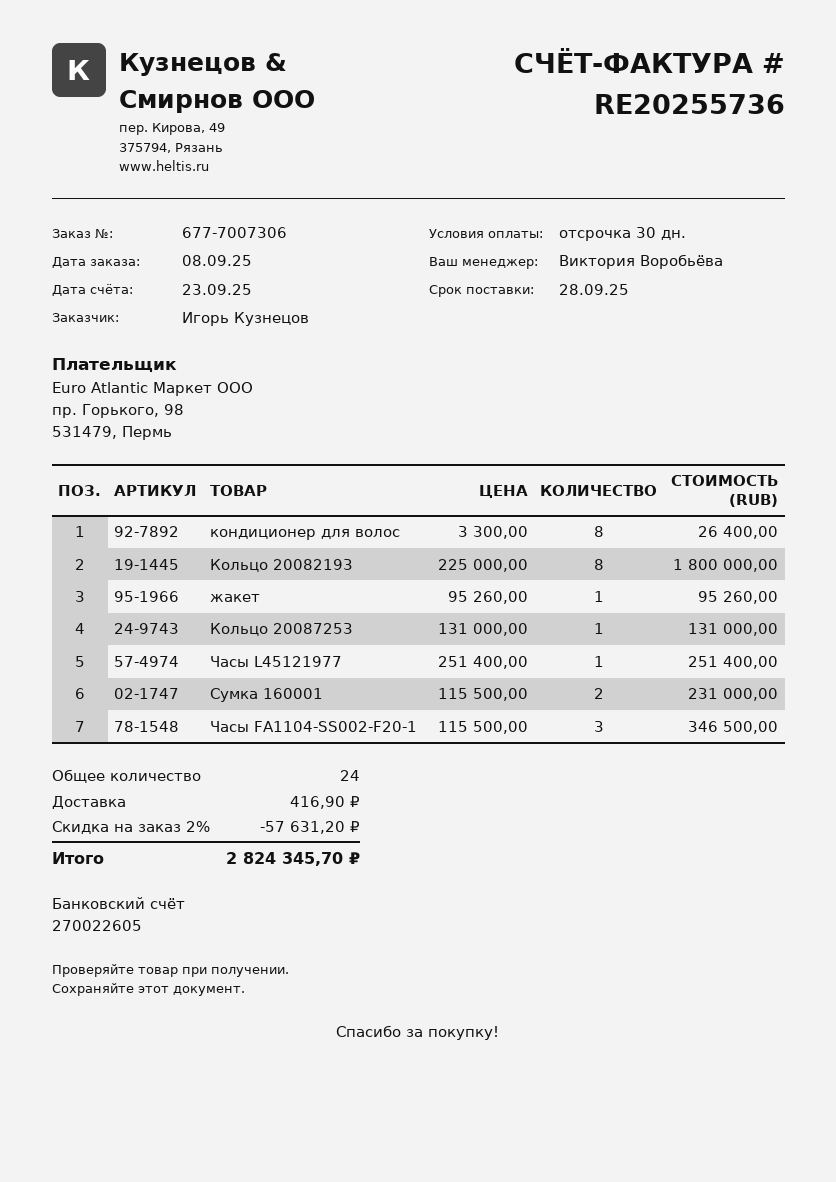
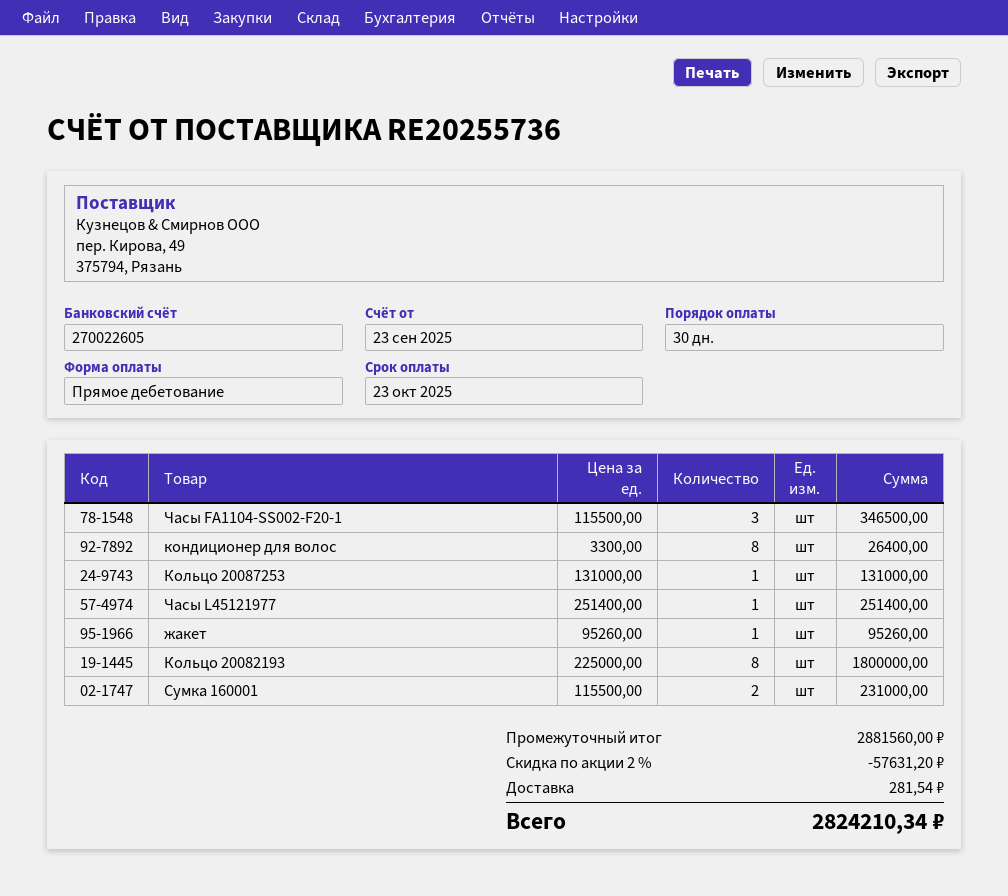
shipping: 416.90 -> 281.54
total: 2824345.70 -> 2824210.34

